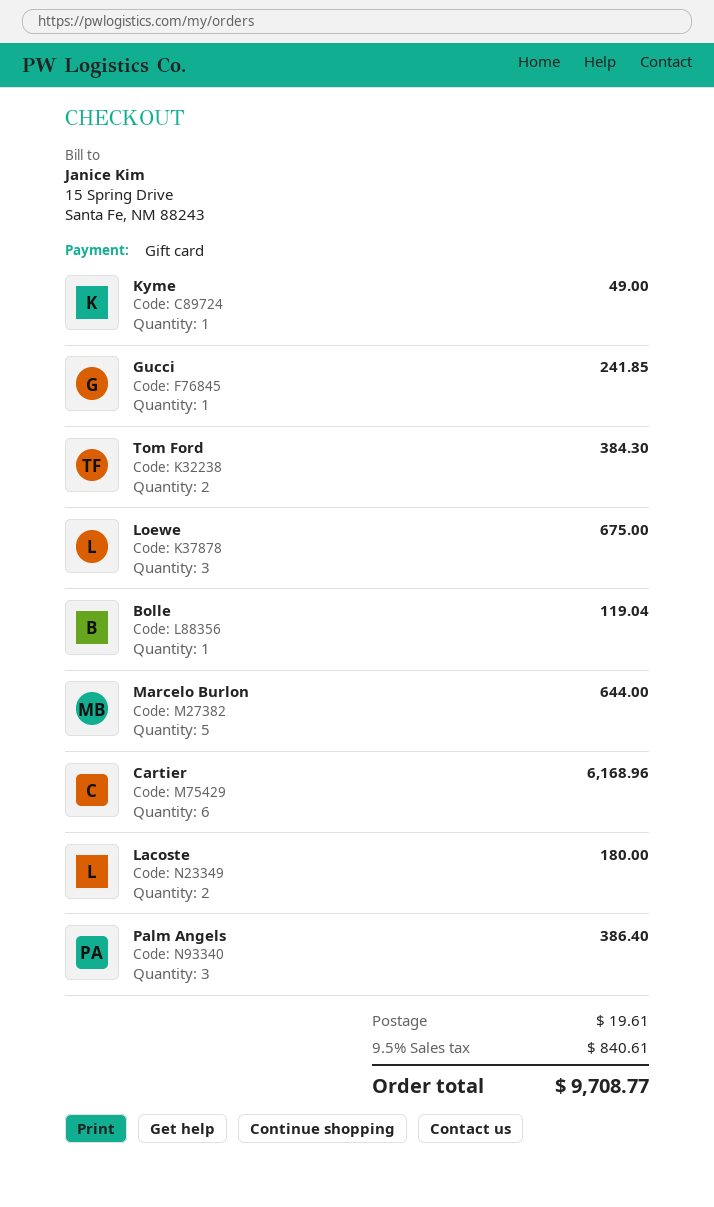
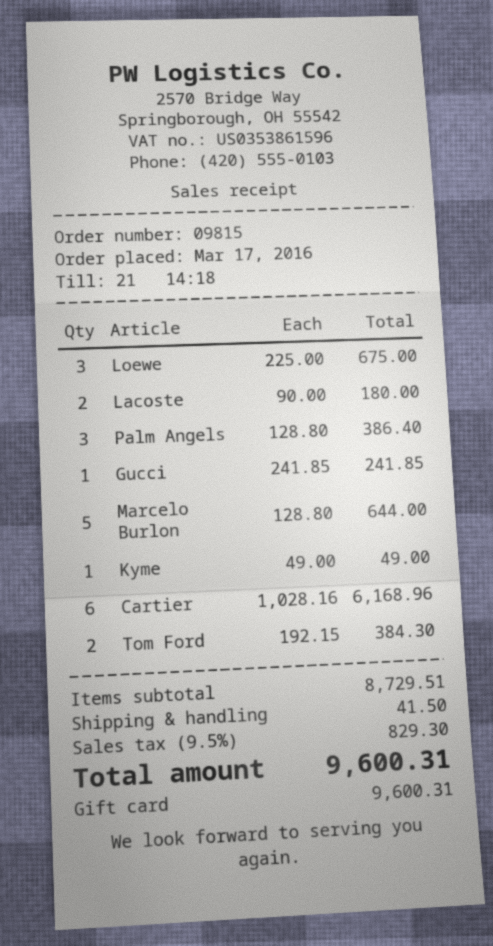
Bolle: 1 for 119.04 -> none
shipping: 19.61 -> 41.50
tax: 9.5% = 840.61 -> 9.5% = 829.30
total: 9708.77 -> 9600.31

